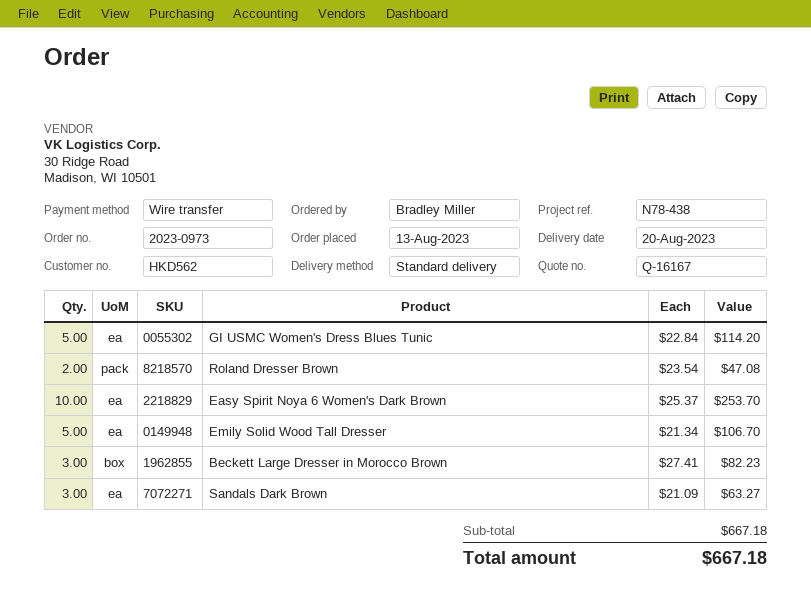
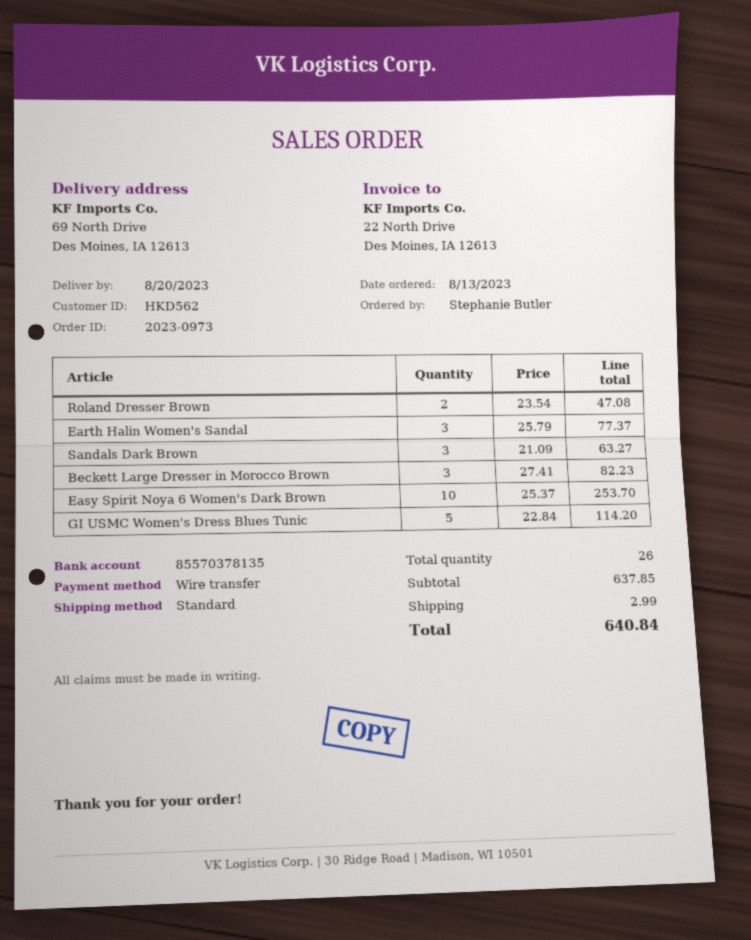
ordered by: Bradley Miller -> Stephanie Butler
Emily Solid Wood Tall Dresser: 5 x 21.34 = 106.70 -> none
Earth Halin Women's Sandal: none -> 3 x 25.79 = 77.37
subtotal: 667.18 -> 637.85
shipping: none -> 2.99
total: 667.18 -> 640.84

